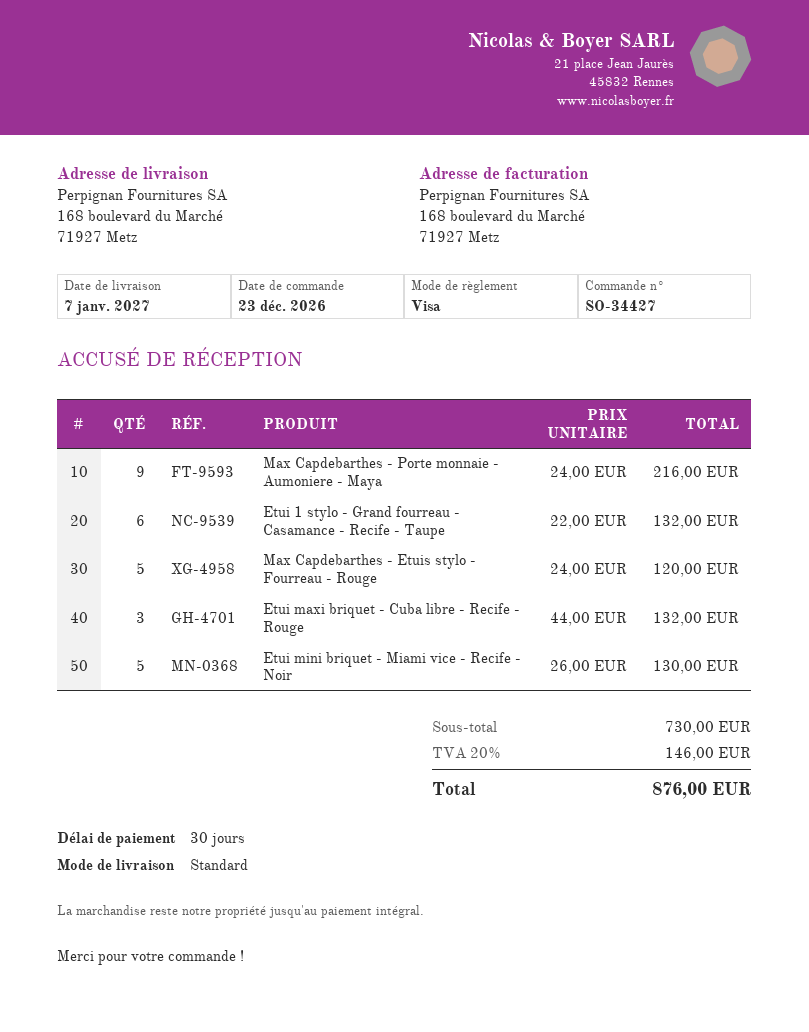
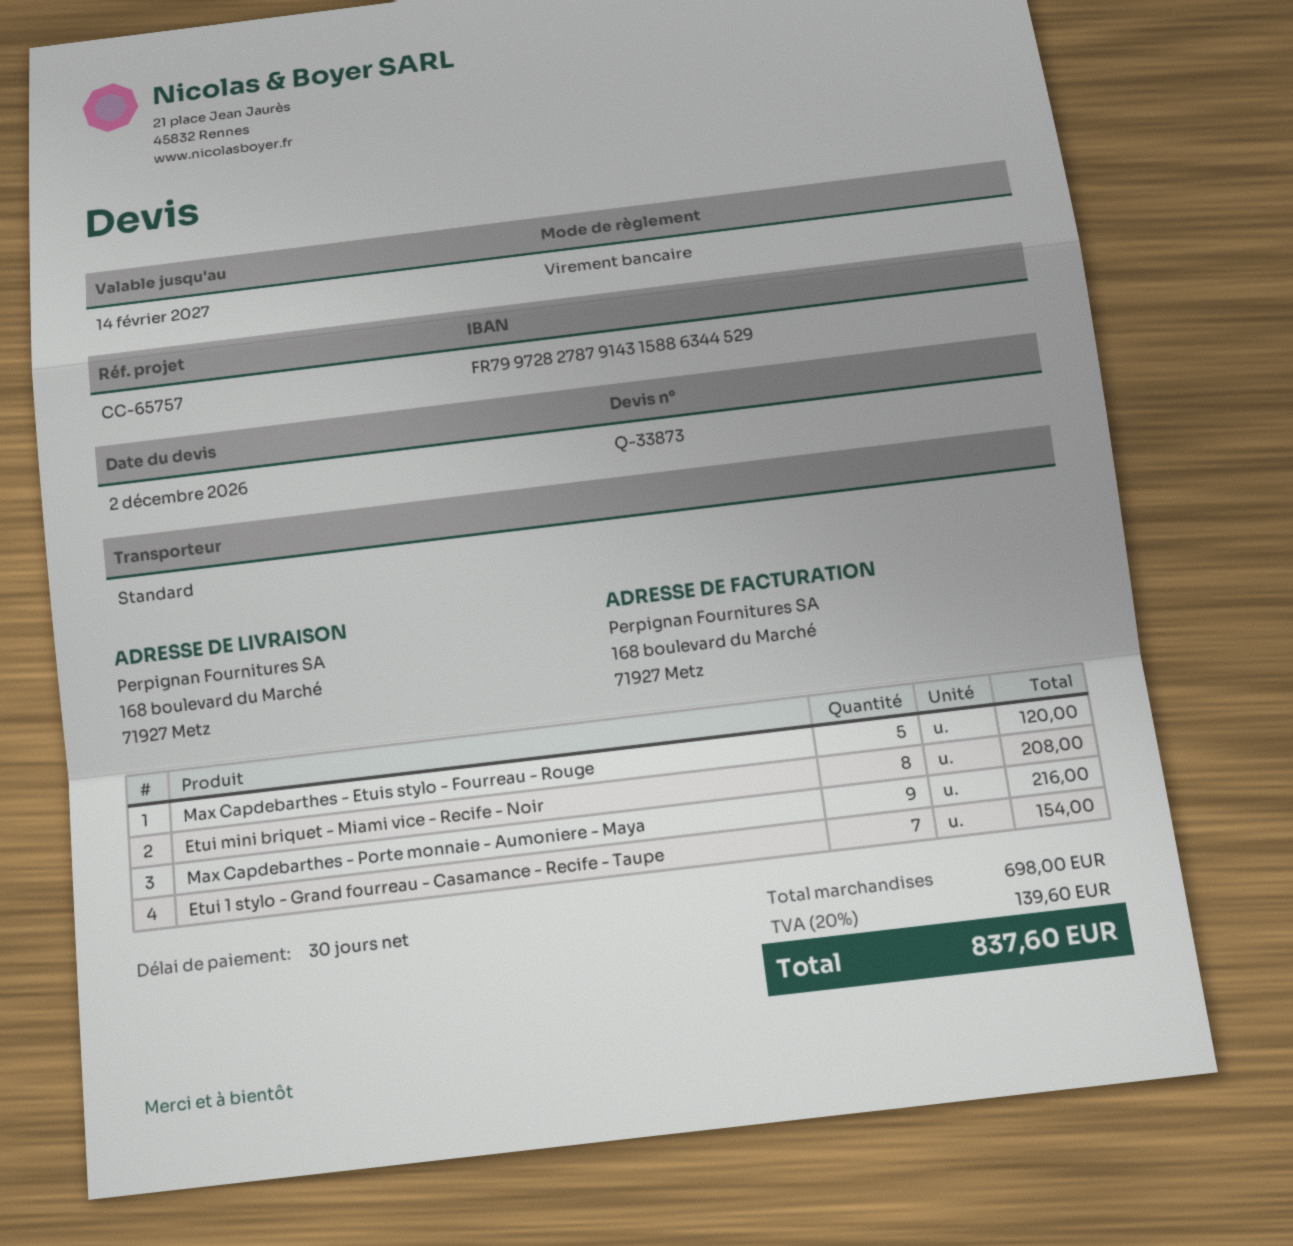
payment method: Visa -> bank transfer
Etui 1 stylo - Grand fourreau - Casamance - Recife - Taupe: 6 for 132.00 -> 7 for 154.00
Etui maxi briquet - Cuba libre - Recife - Rouge: 3 for 132.00 -> none
Etui mini briquet - Miami vice - Recife - Noir: 5 for 130.00 -> 8 for 208.00
subtotal: 730.00 -> 698.00
tax: 20% = 146.00 -> 20% = 139.60
total: 876.00 -> 837.60

